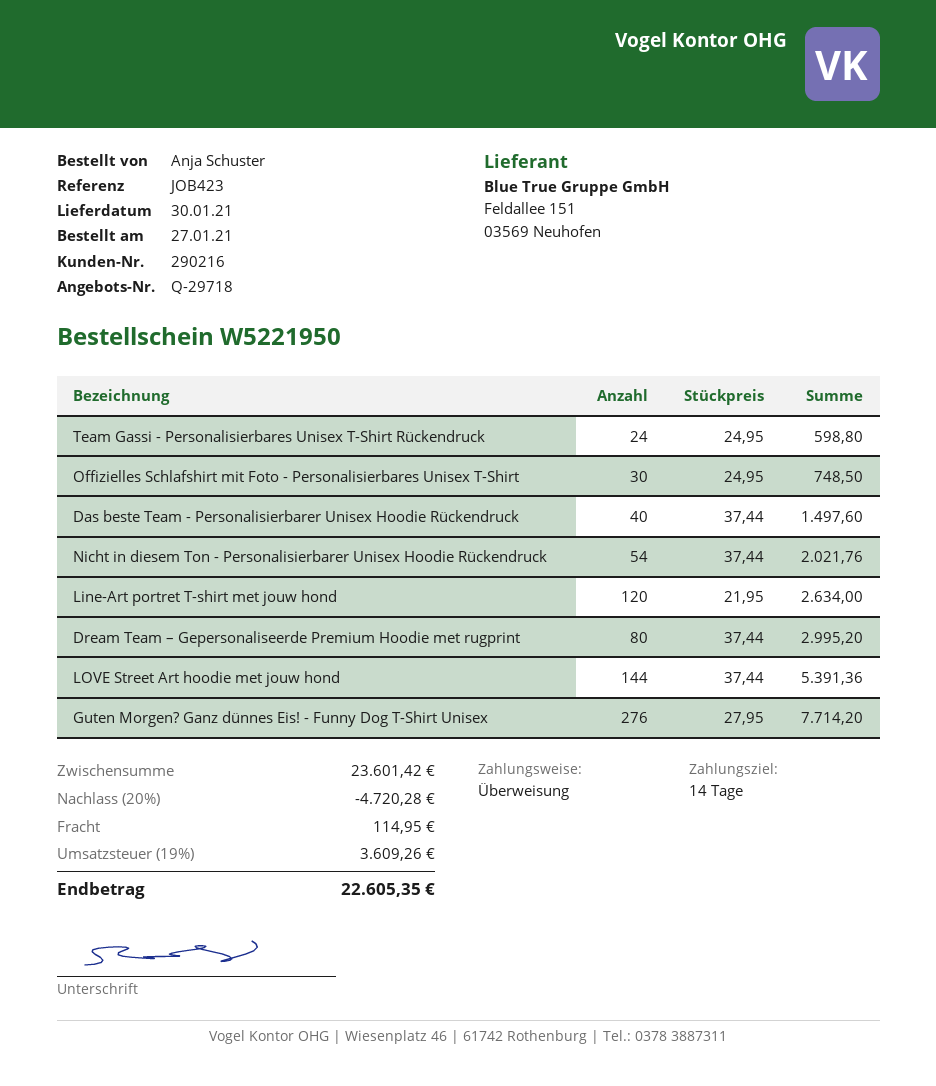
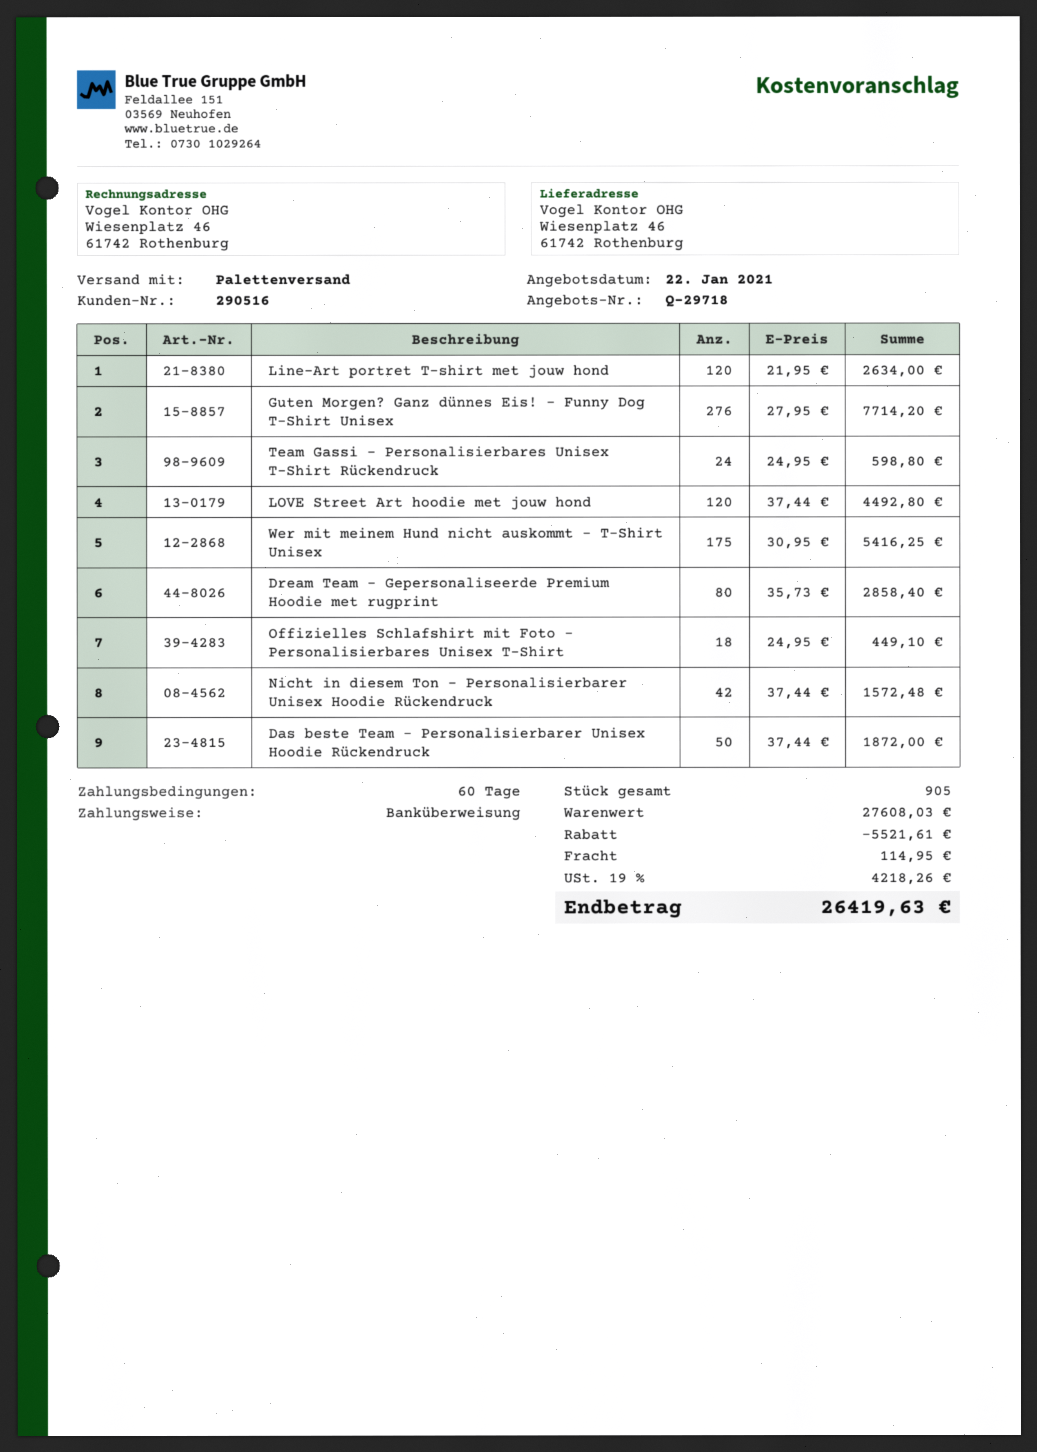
payment terms: 14 days -> 60 days
customer number: 290216 -> 290516
Offizielles Schlafshirt mit Foto - Personalisierbares Unisex T-Shirt: 30 x 24.95 = 748.50 -> 18 x 24.95 = 449.10
Das beste Team - Personalisierbarer Unisex Hoodie Rückendruck: 40 x 37.44 = 1497.60 -> 50 x 37.44 = 1872.00
Nicht in diesem Ton - Personalisierbarer Unisex Hoodie Rückendruck: 54 x 37.44 = 2021.76 -> 42 x 37.44 = 1572.48
Dream Team – Gepersonaliseerde Premium Hoodie met rugprint: 80 x 37.44 = 2995.20 -> 80 x 35.73 = 2858.40
LOVE Street Art hoodie met jouw hond: 144 x 37.44 = 5391.36 -> 120 x 37.44 = 4492.80
Wer mit meinem Hund nicht auskommt - T-Shirt Unisex: none -> 175 x 30.95 = 5416.25
subtotal: 23601.42 -> 27608.03
discount: 4720.28 -> 5521.61
tax: 19% = 3609.26 -> 19% = 4218.26
total: 22605.35 -> 26419.63

